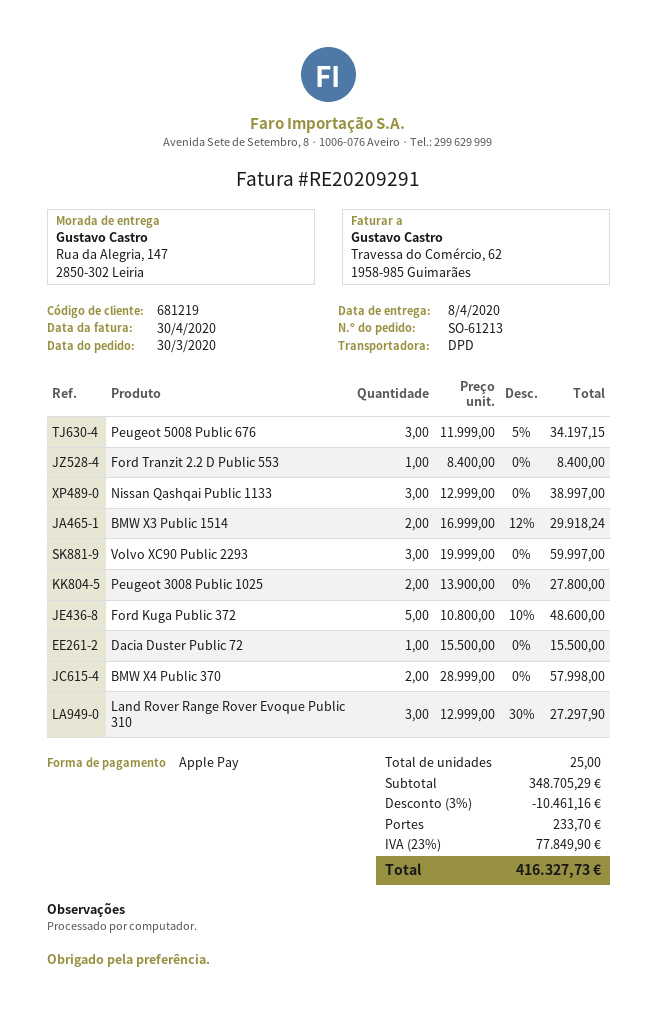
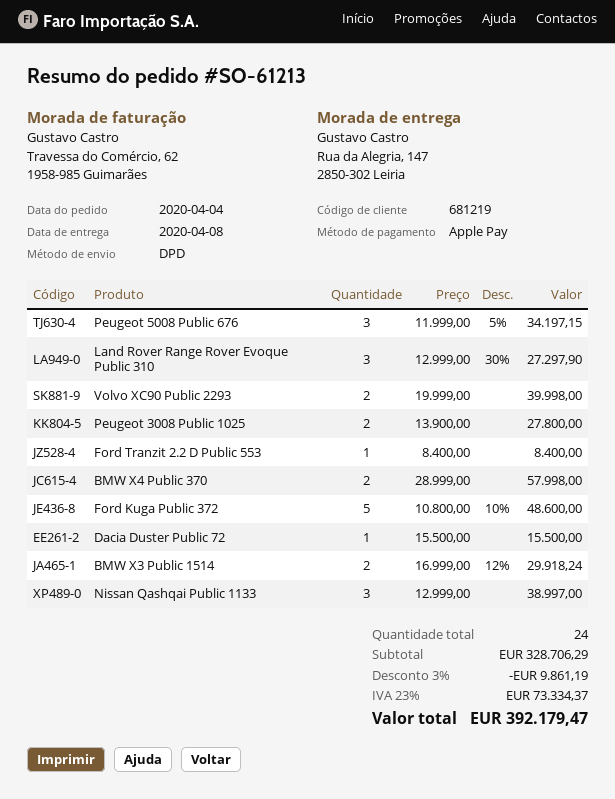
order date: 2020-03-30 -> 2020-04-04
Volvo XC90 Public 2293: 3 x 19999.00 = 59997.00 -> 2 x 19999.00 = 39998.00
total quantity: 25 -> 24
subtotal: 348705.29 -> 328706.29
discount: 3% = 10461.16 -> 3% = 9861.19
shipping: 233.70 -> none
tax: 23% = 77849.90 -> 23% = 73334.37
total: 416327.73 -> 392179.47

